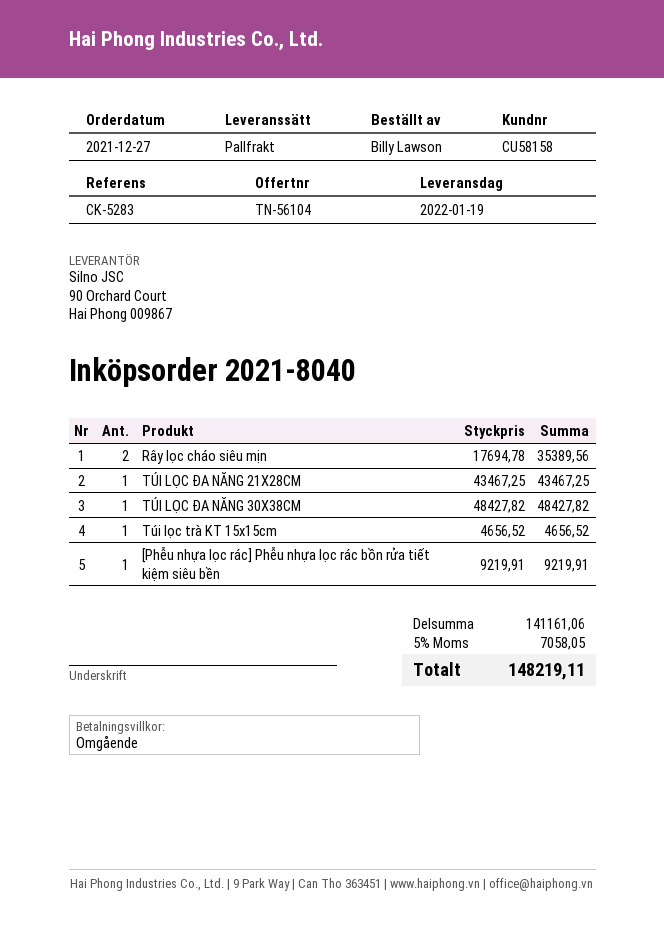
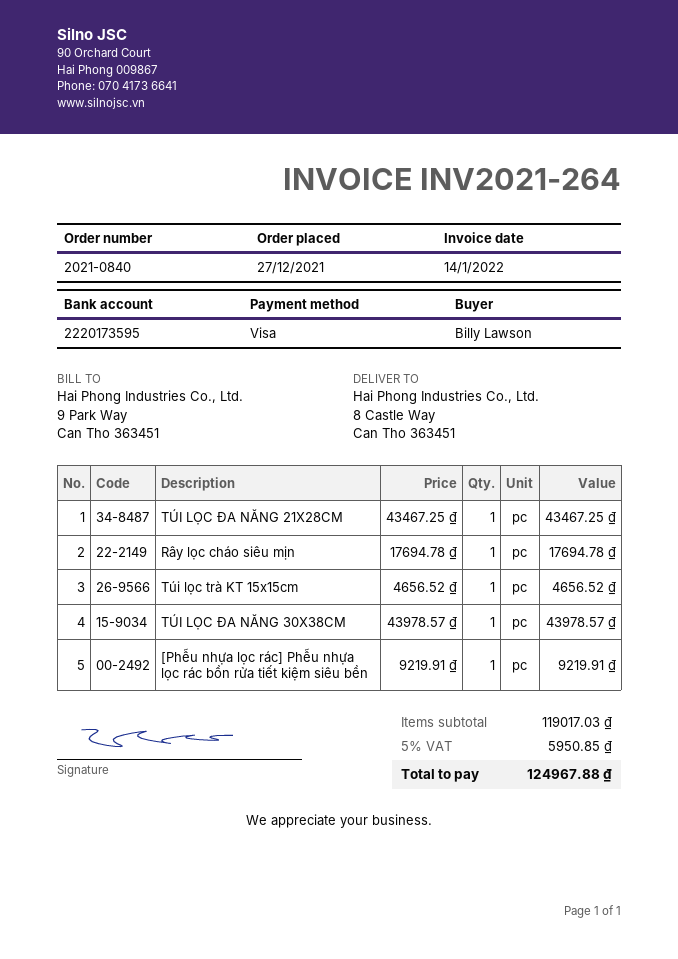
order number: 2021-8040 -> 2021-0840
Rây lọc cháo siêu mịn: 2 x 17694.78 = 35389.56 -> 1 x 17694.78 = 17694.78
TÚI LỌC ĐA NĂNG 30X38CM: 1 x 48427.82 = 48427.82 -> 1 x 43978.57 = 43978.57
subtotal: 141161.06 -> 119017.03
tax: 5% = 7058.05 -> 5% = 5950.85
total: 148219.11 -> 124967.88

